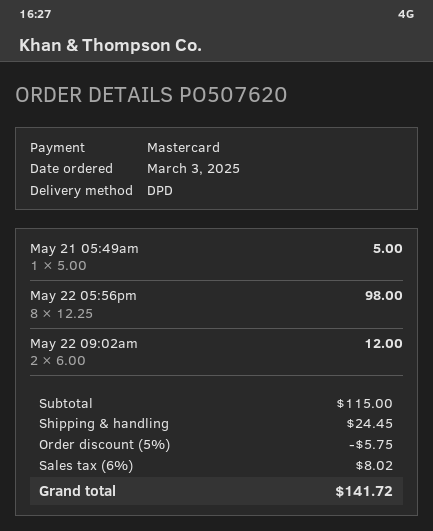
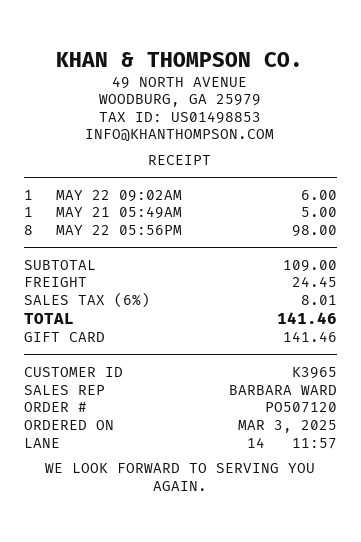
order number: PO507620 -> PO507120
payment method: Mastercard -> gift card
May 22 09:02am: 2 for 12.00 -> 1 for 6.00
subtotal: 115.00 -> 109.00
discount: 5% = 5.75 -> none
tax: 6% = 8.02 -> 6% = 8.01
total: 141.72 -> 141.46

